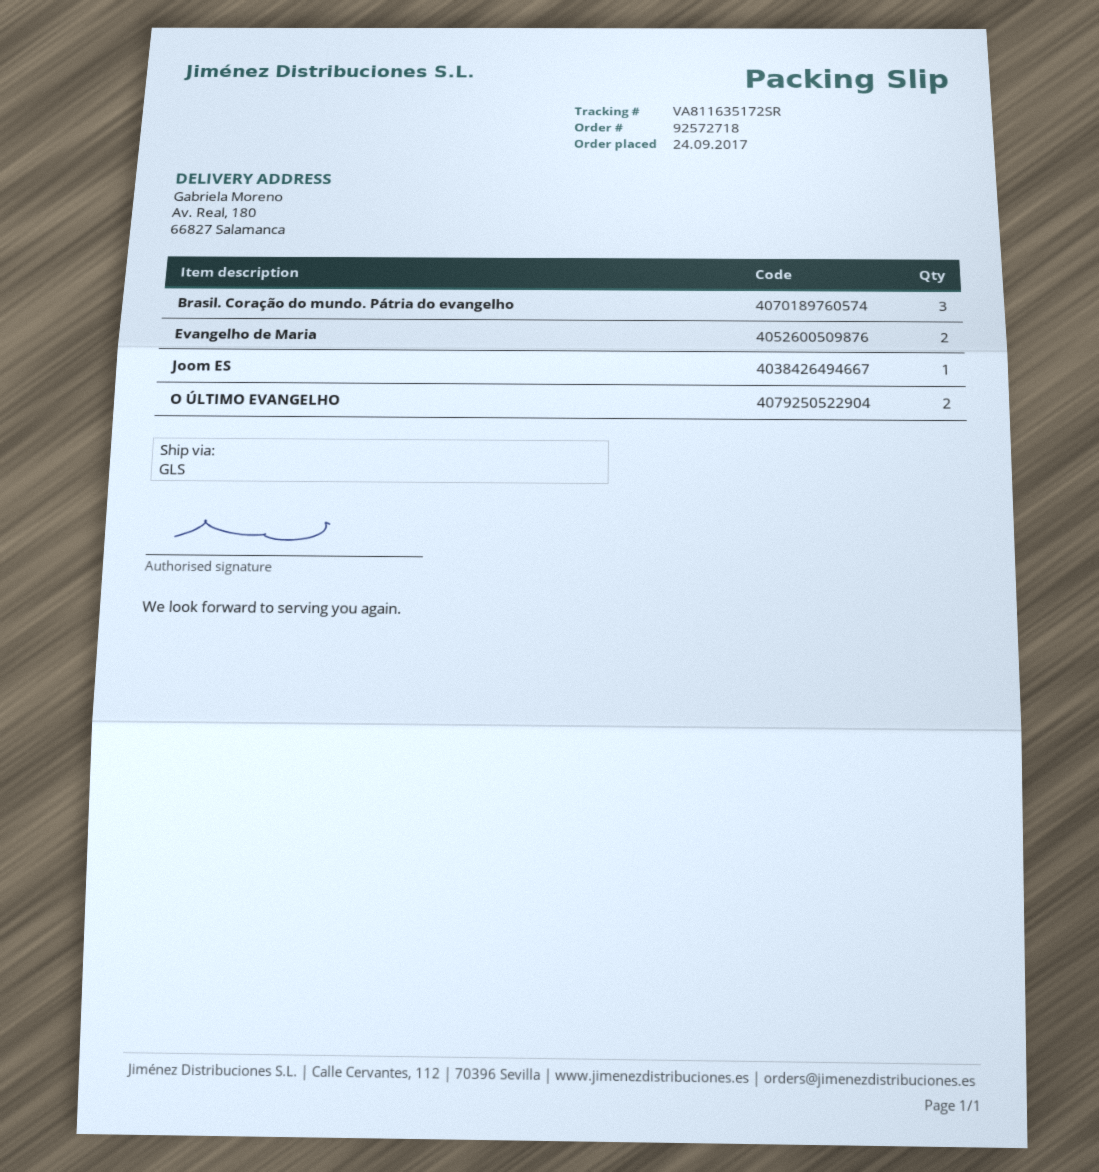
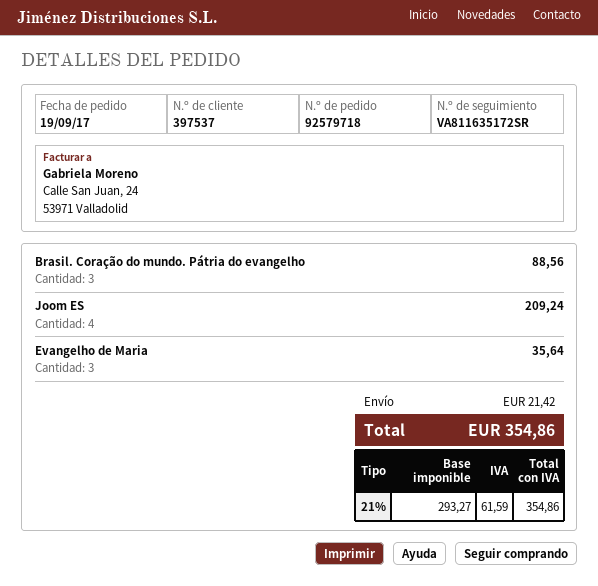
order number: 92572718 -> 92579718
order date: 2017-09-24 -> 2017-09-19
Evangelho de Maria: 2 -> 3
Joom ES: 1 -> 4
O ÚLTIMO EVANGELHO: 2 -> none

